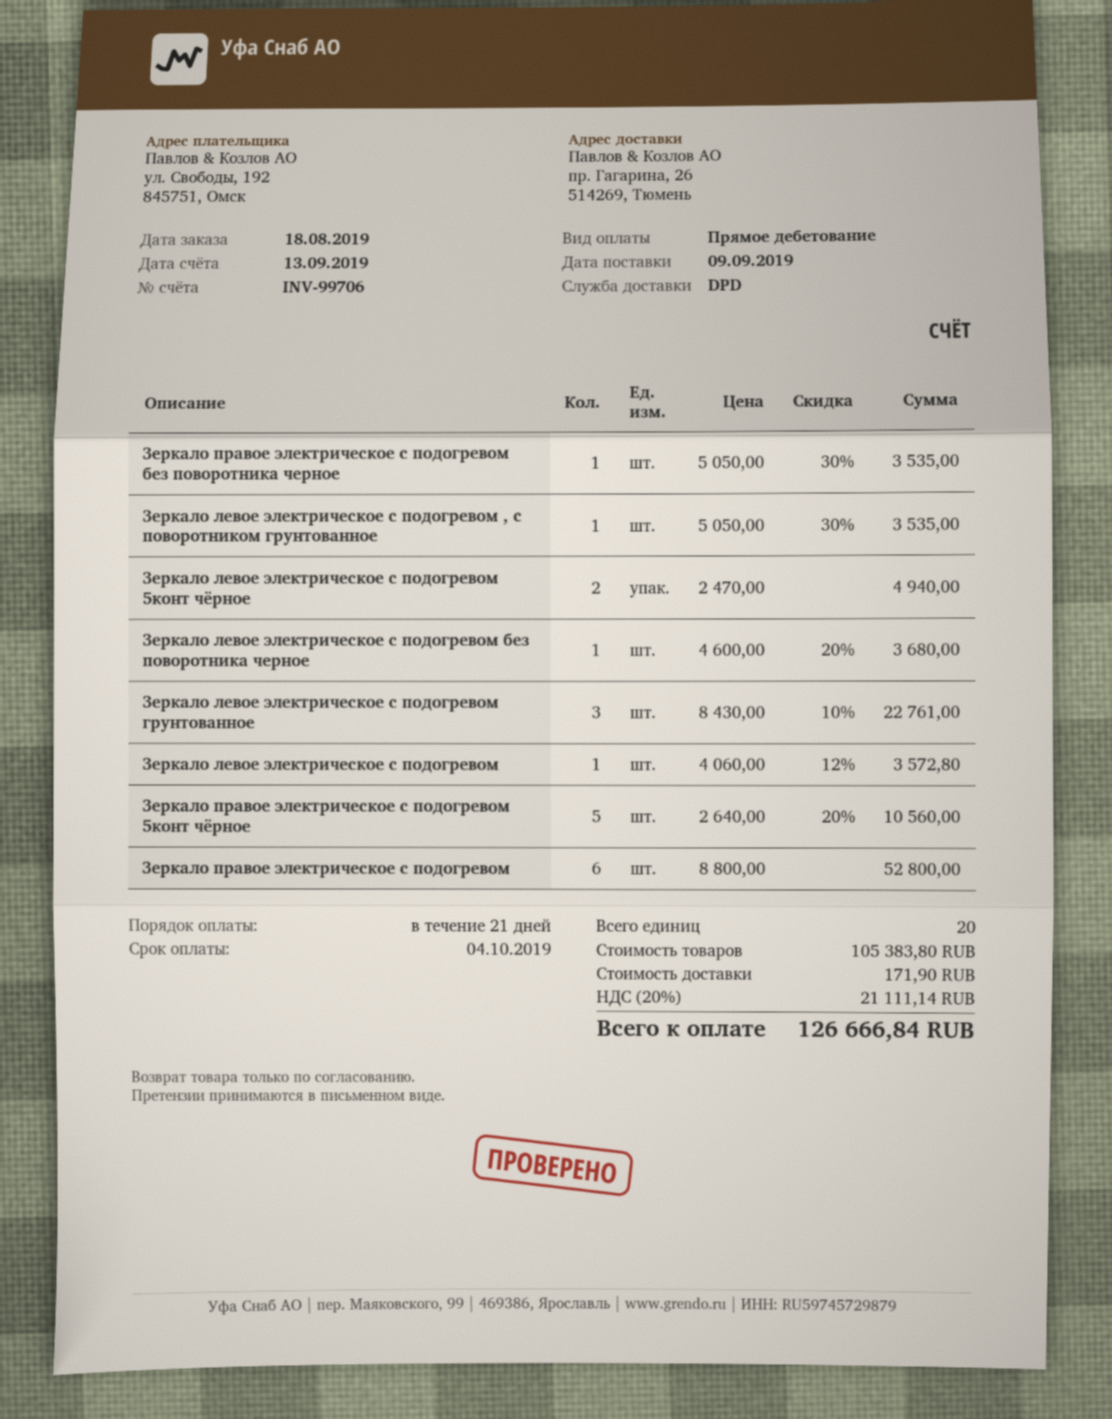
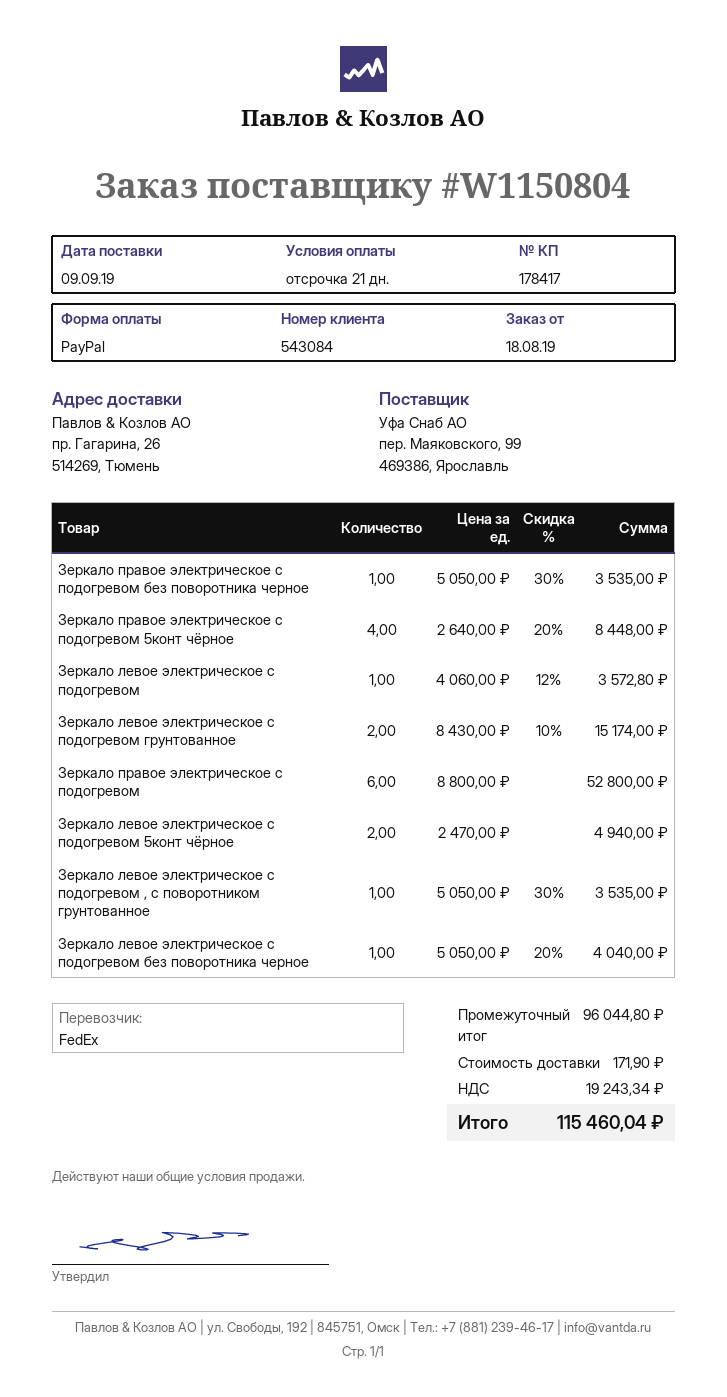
payment method: direct debit -> PayPal
shipping method: DPD -> FedEx
Зеркало левое электрическое с подогревом без поворотника черное: 1 x 4600.00 - 20% = 3680.00 -> 1 x 5050.00 - 20% = 4040.00
Зеркало левое электрическое с подогревом грунтованное: 3 x 8430.00 - 10% = 22761.00 -> 2 x 8430.00 - 10% = 15174.00
Зеркало правое электрическое с подогревом 5конт чёрное: 5 x 2640.00 - 20% = 10560.00 -> 4 x 2640.00 - 20% = 8448.00
subtotal: 105383.80 -> 96044.80
tax: 21111.14 -> 19243.34
total: 126666.84 -> 115460.04

